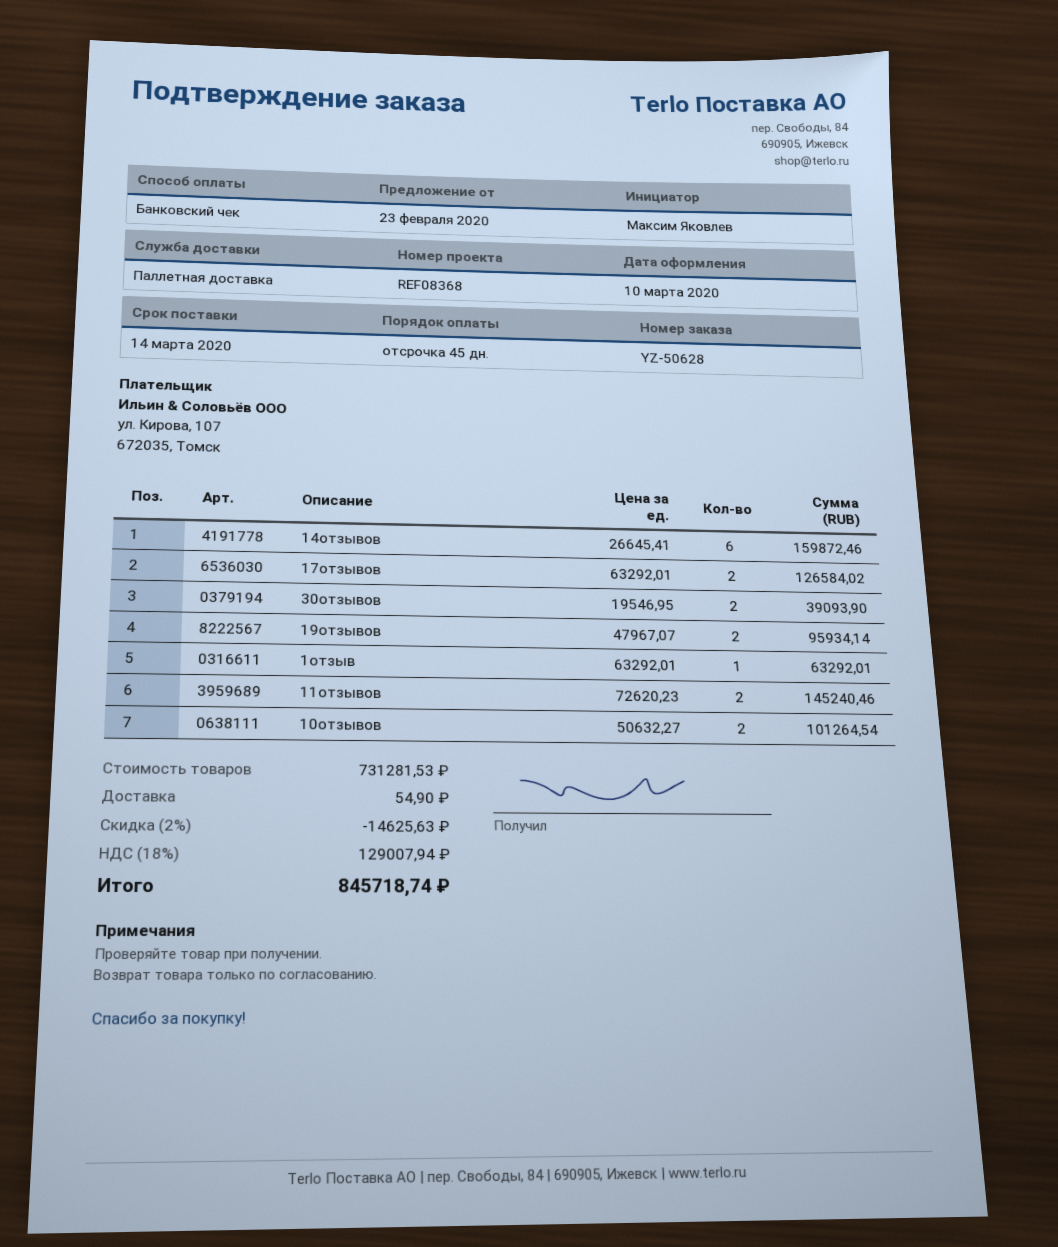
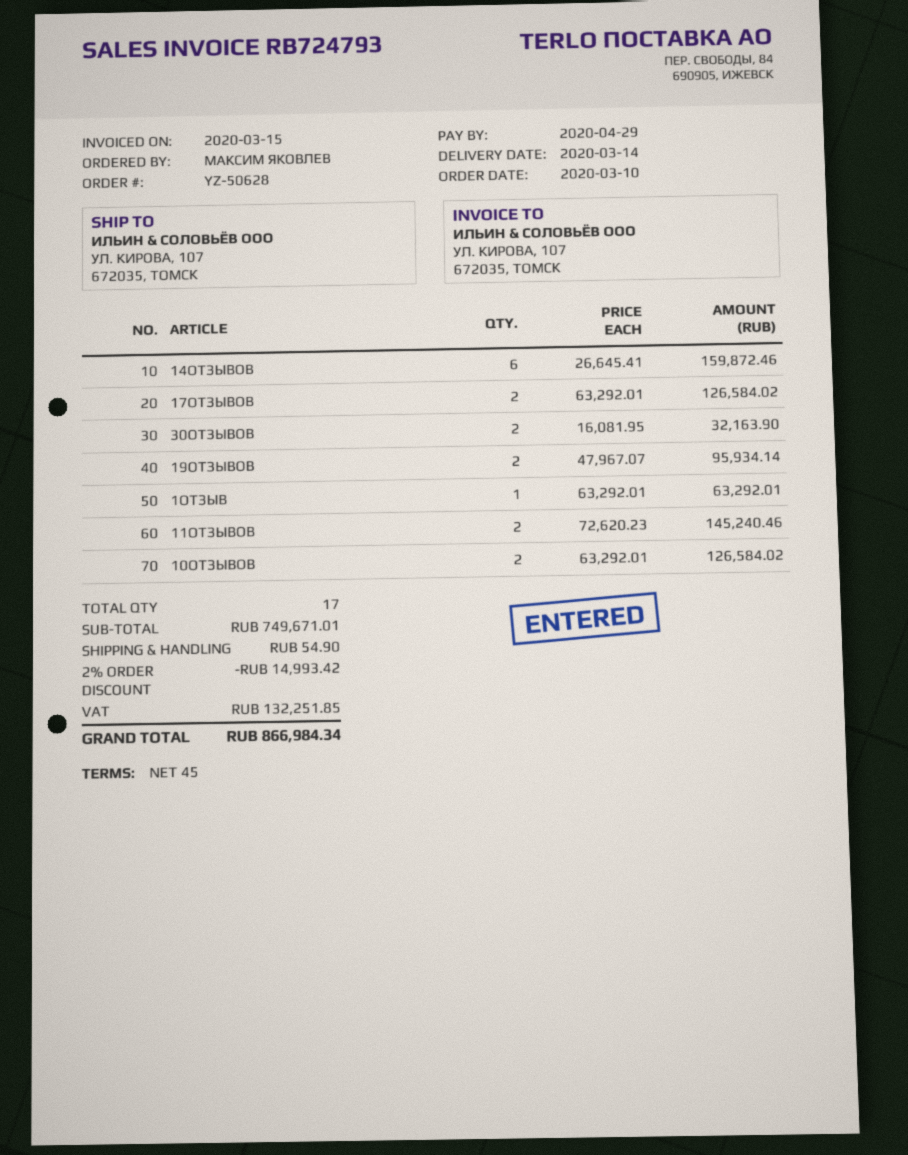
30отзывов: 2 x 19546.95 = 39093.90 -> 2 x 16081.95 = 32163.90
10отзывов: 2 x 50632.27 = 101264.54 -> 2 x 63292.01 = 126584.02
subtotal: 731281.53 -> 749671.01
discount: 2% = 14625.63 -> 2% = 14993.42
tax: 129007.94 -> 132251.85
total: 845718.74 -> 866984.34

